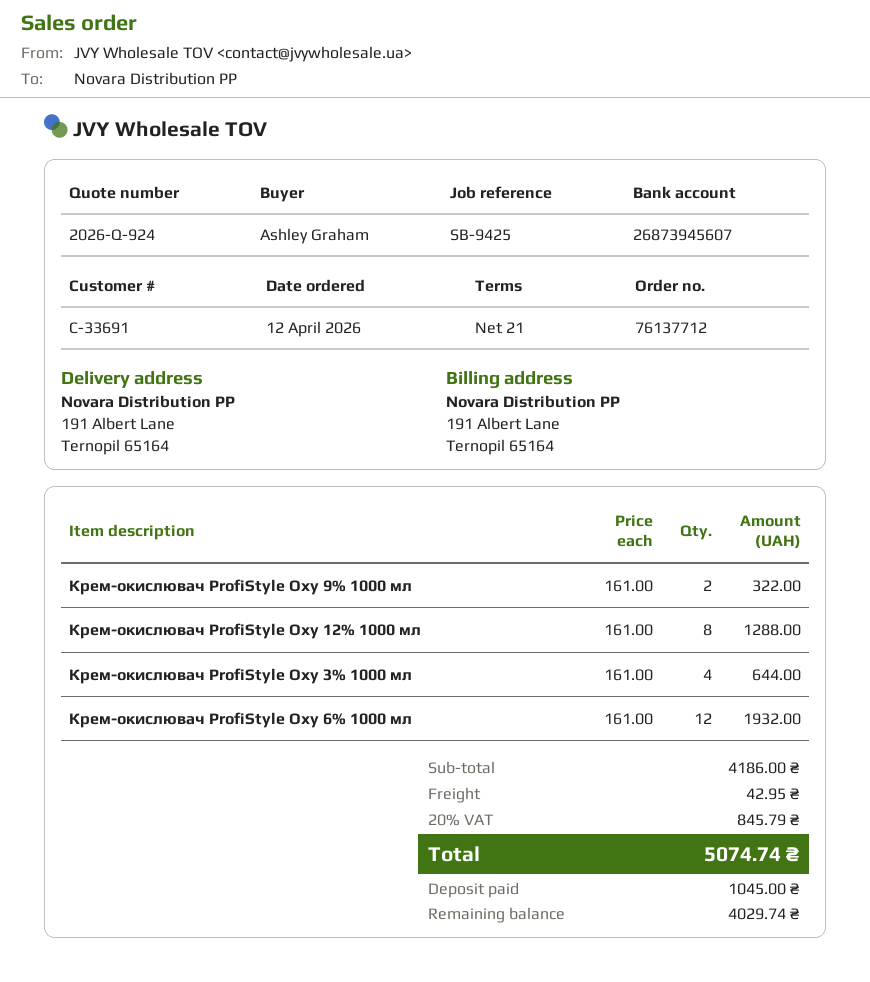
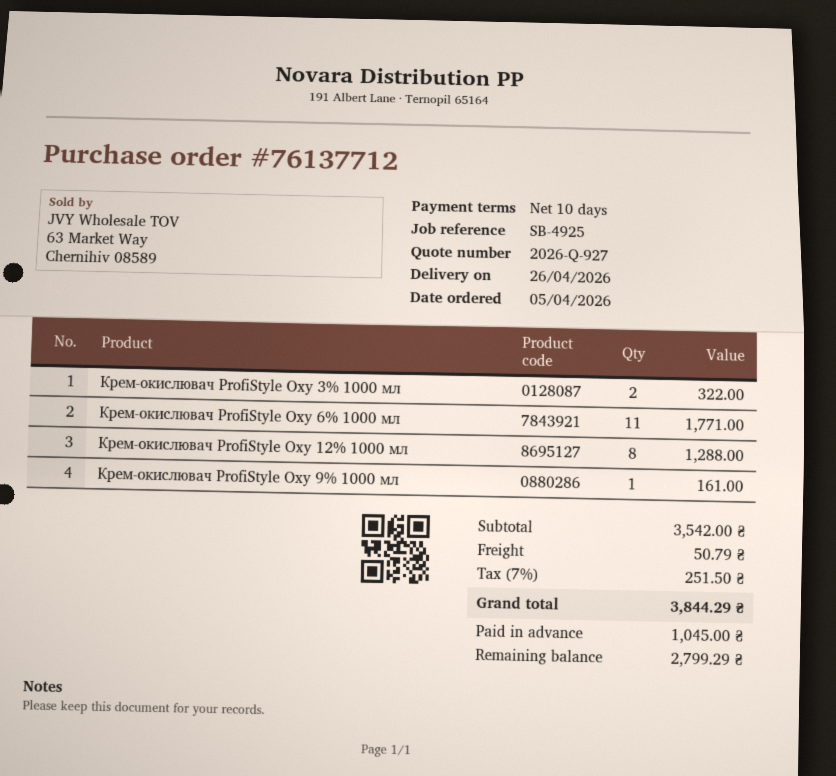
quote number: 2026-Q-924 -> 2026-Q-927
order date: 2026-04-12 -> 2026-04-05
payment terms: 21 days -> 10 days
reference: SB-9425 -> SB-4925
Крем-окислювач ProfiStyle Oxy 9% 1000 мл: 2 for 322.00 -> 1 for 161.00
Крем-окислювач ProfiStyle Oxy 3% 1000 мл: 4 for 644.00 -> 2 for 322.00
Крем-окислювач ProfiStyle Oxy 6% 1000 мл: 12 for 1932.00 -> 11 for 1771.00
subtotal: 4186.00 -> 3542.00
shipping: 42.95 -> 50.79
tax: 20% = 845.79 -> 7% = 251.50
total: 5074.74 -> 3844.29
balance: 4029.74 -> 2799.29

